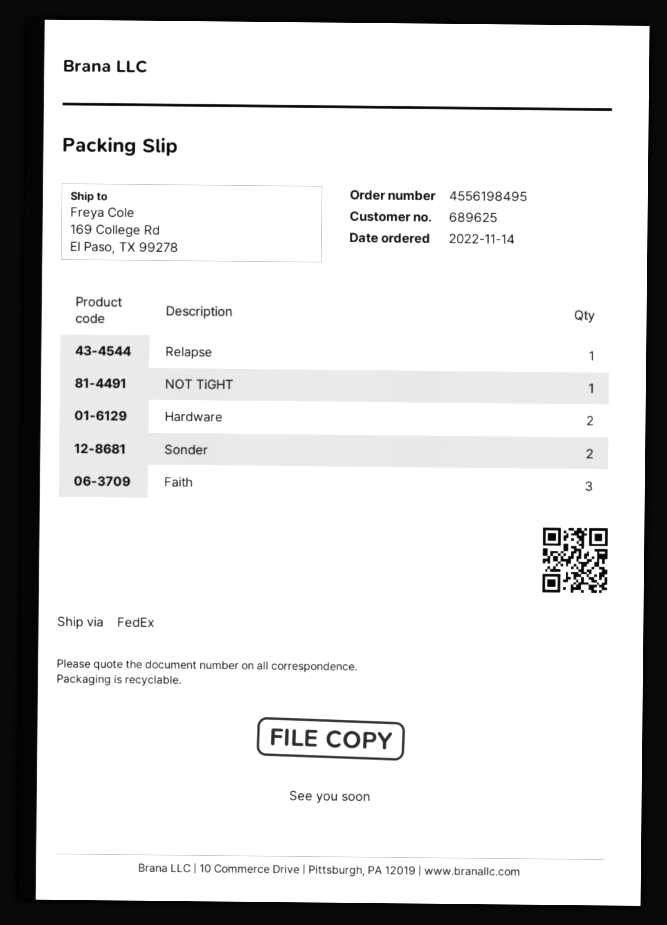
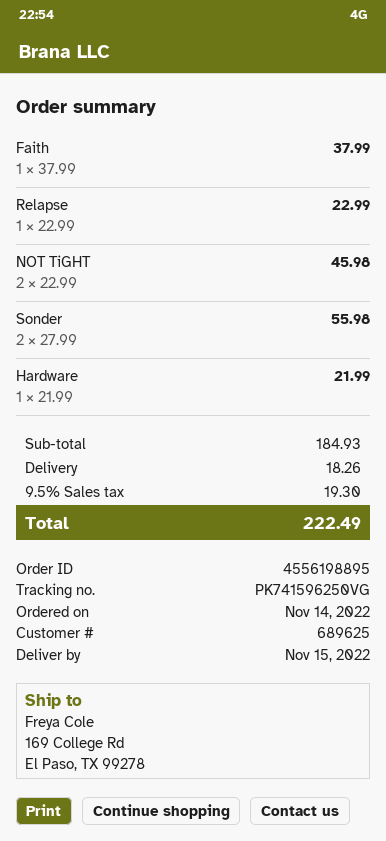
order number: 4556198495 -> 4556198895
NOT TiGHT: 1 -> 2
Hardware: 2 -> 1
Faith: 3 -> 1

